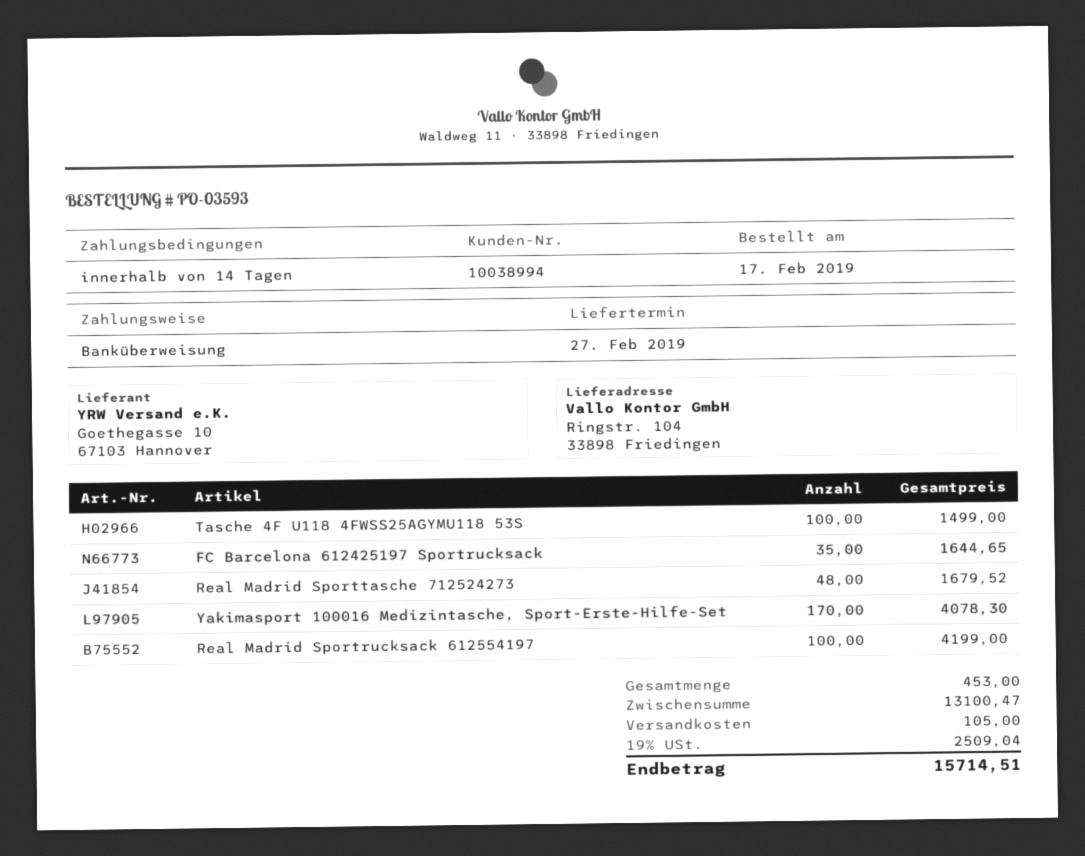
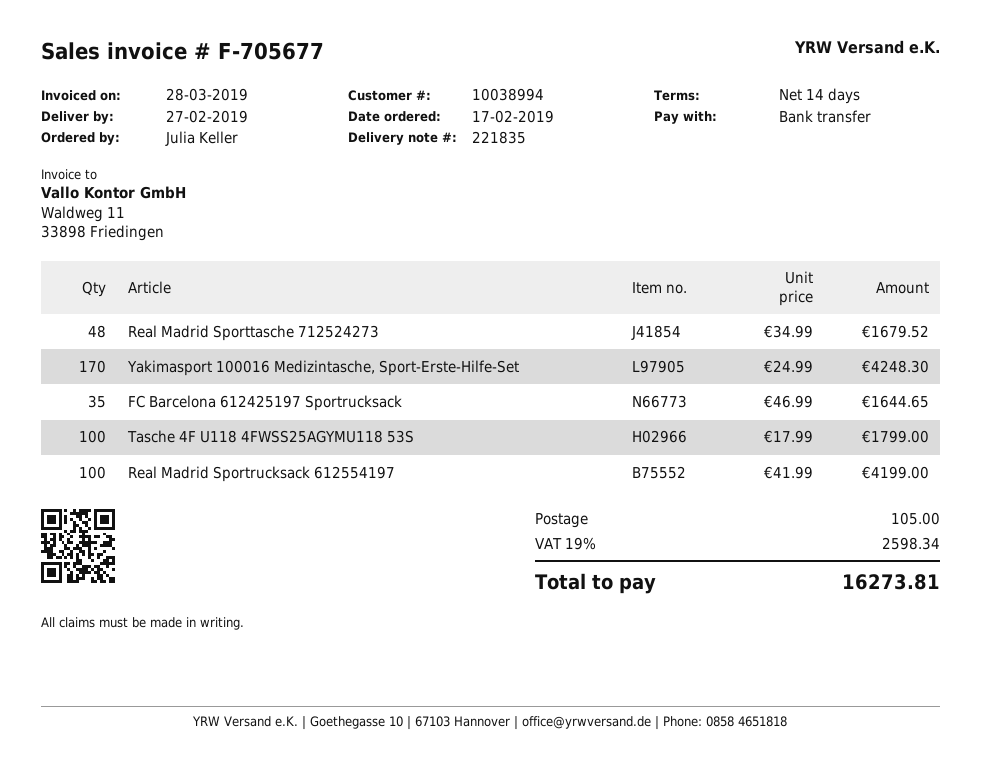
Tasche 4F U118 4FWSS25AGYMU118 53S: 100 for 1499.00 -> 100 for 1799.00
Yakimasport 100016 Medizintasche, Sport-Erste-Hilfe-Set: 170 for 4078.30 -> 170 for 4248.30
tax: 19% = 2509.04 -> 19% = 2598.34
total: 15714.51 -> 16273.81

